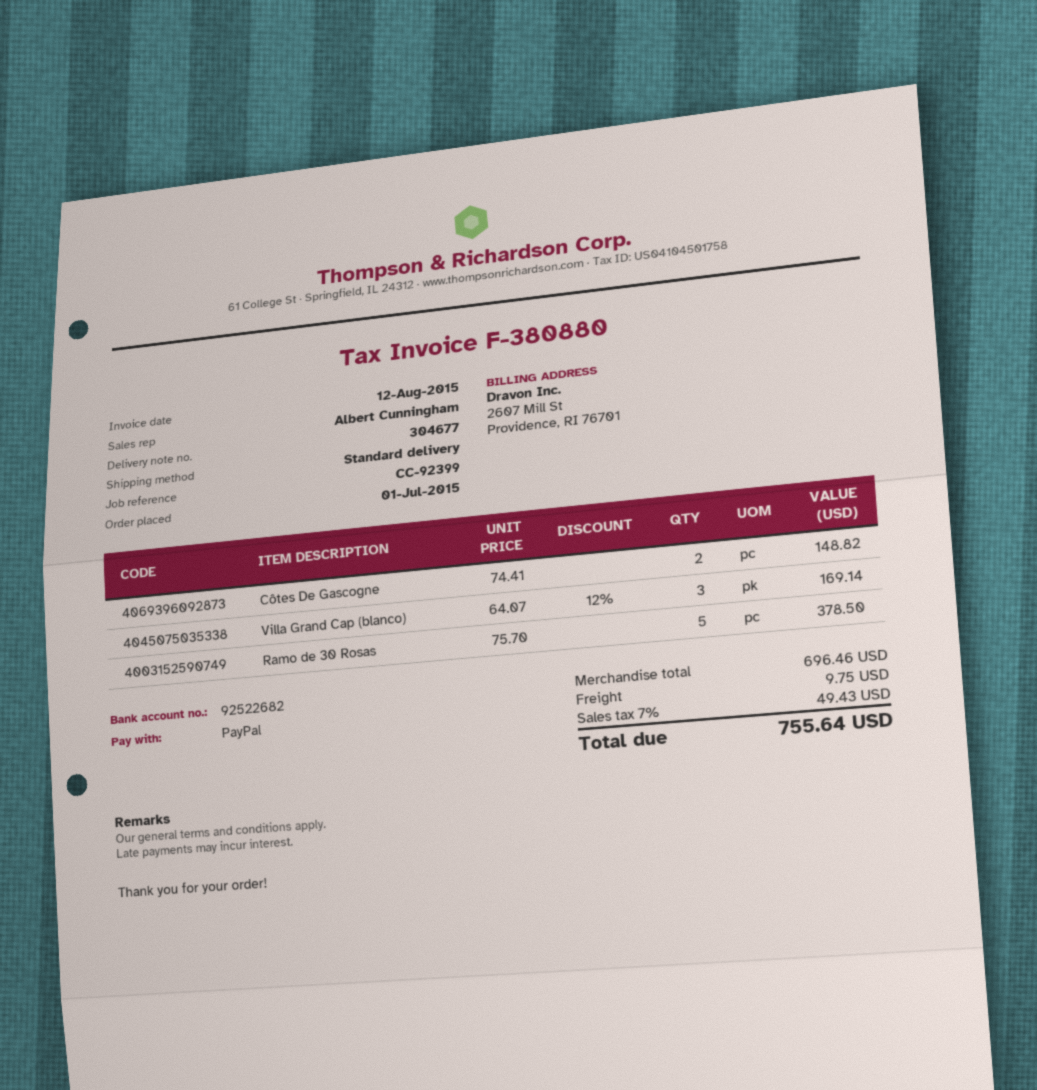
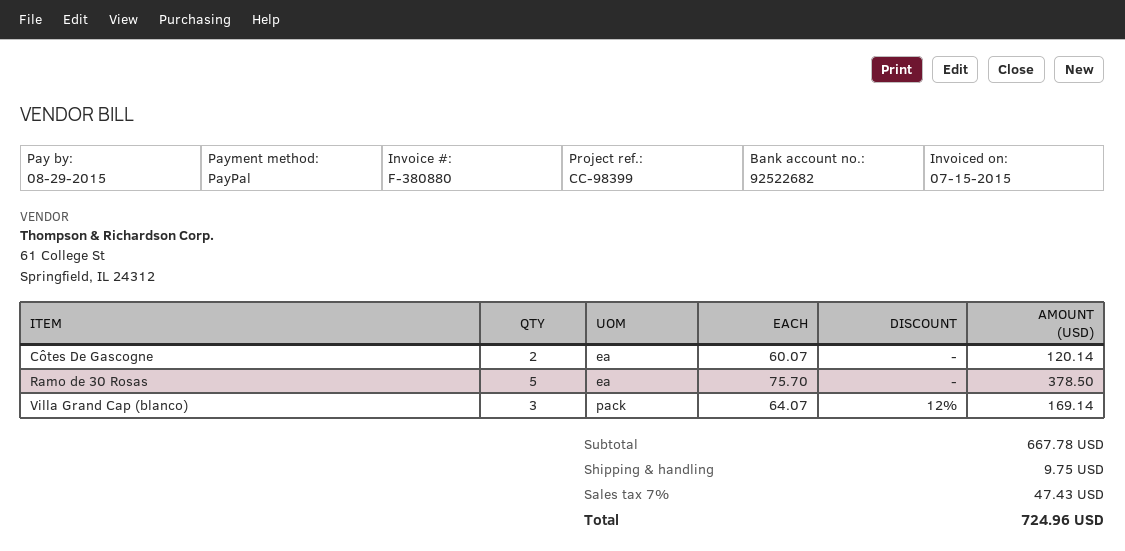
invoice date: 2015-08-12 -> 2015-07-15
reference: CC-92399 -> CC-98399
Côtes De Gascogne: 2 x 74.41 = 148.82 -> 2 x 60.07 = 120.14
subtotal: 696.46 -> 667.78
tax: 7% = 49.43 -> 7% = 47.43
total: 755.64 -> 724.96

